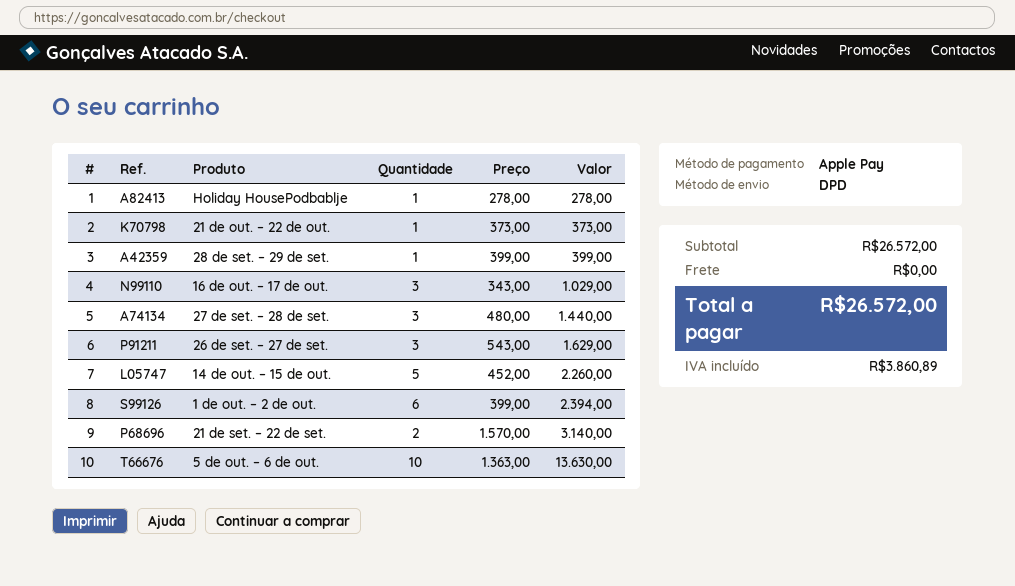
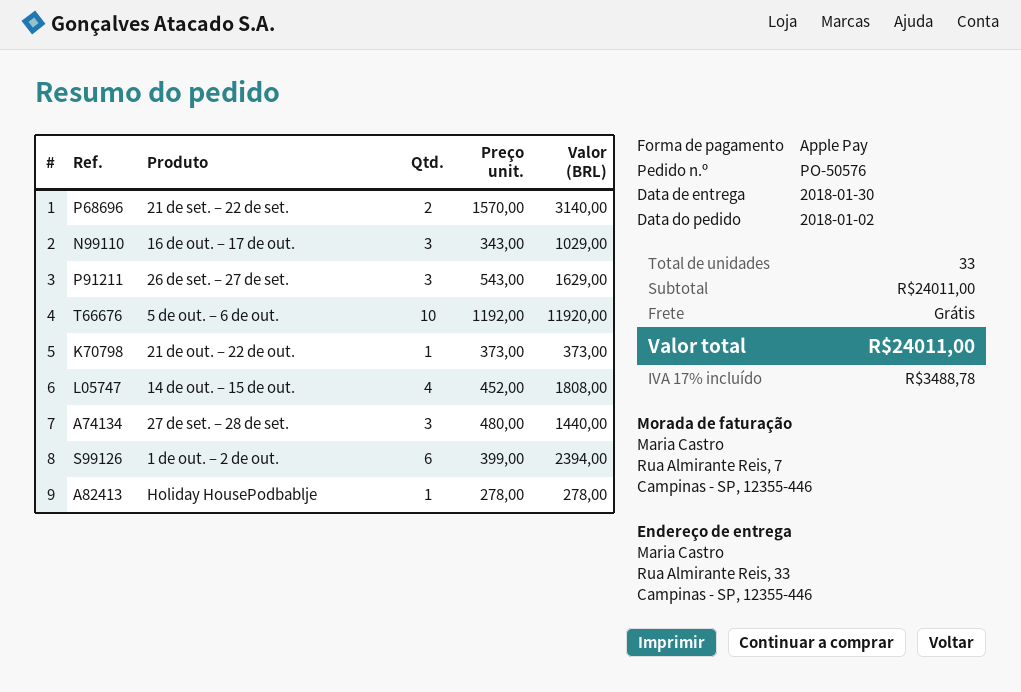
28 de set. – 29 de set.: 1 x 399.00 = 399.00 -> none
14 de out. – 15 de out.: 5 x 452.00 = 2260.00 -> 4 x 452.00 = 1808.00
5 de out. – 6 de out.: 10 x 1363.00 = 13630.00 -> 10 x 1192.00 = 11920.00
subtotal: 26572.00 -> 24011.00
tax: 3860.89 -> 3488.78
total: 26572.00 -> 24011.00

